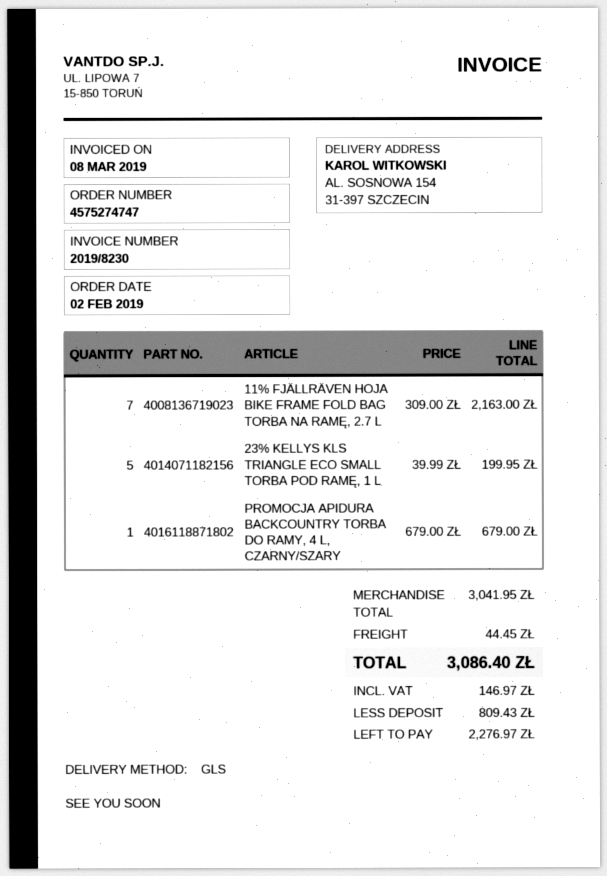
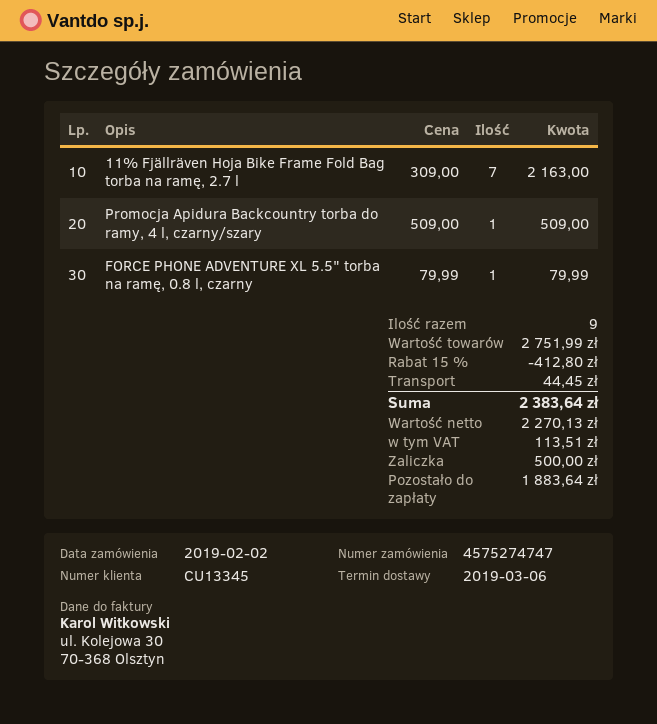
23% KELLYS KLS TRIANGLE ECO SMALL TORBA POD RAMĘ, 1 L: 5 x 39.99 = 199.95 -> none
PROMOCJA APIDURA BACKCOUNTRY TORBA DO RAMY, 4 L, CZARNY/SZARY: 1 x 679.00 = 679.00 -> 1 x 509.00 = 509.00
FORCE PHONE ADVENTURE XL 5.5" torba na ramę, 0.8 l, czarny: none -> 1 x 79.99 = 79.99
subtotal: 3041.95 -> 2751.99
discount: none -> 15% = 412.80
tax: 146.97 -> 113.51
total: 3086.40 -> 2383.64
deposit: 809.43 -> 500.00
balance: 2276.97 -> 1883.64

